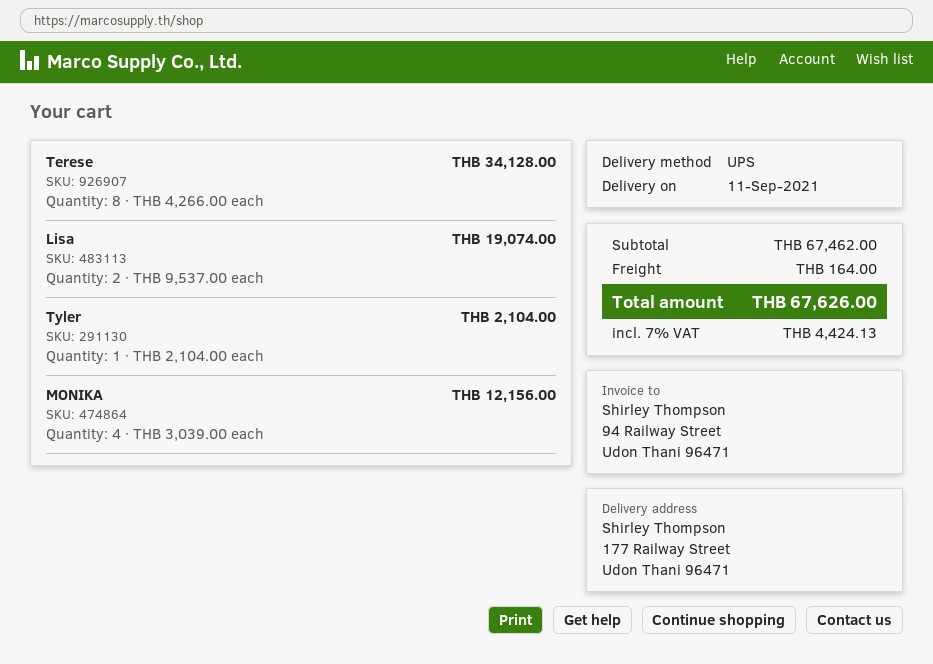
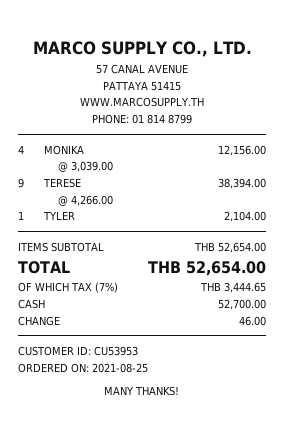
Terese: 8 x 4266.00 = 34128.00 -> 9 x 4266.00 = 38394.00
Lisa: 2 x 9537.00 = 19074.00 -> none
subtotal: 67462.00 -> 52654.00
shipping: 164.00 -> none
tax: 7% = 4424.13 -> 7% = 3444.65
total: 67626.00 -> 52654.00

